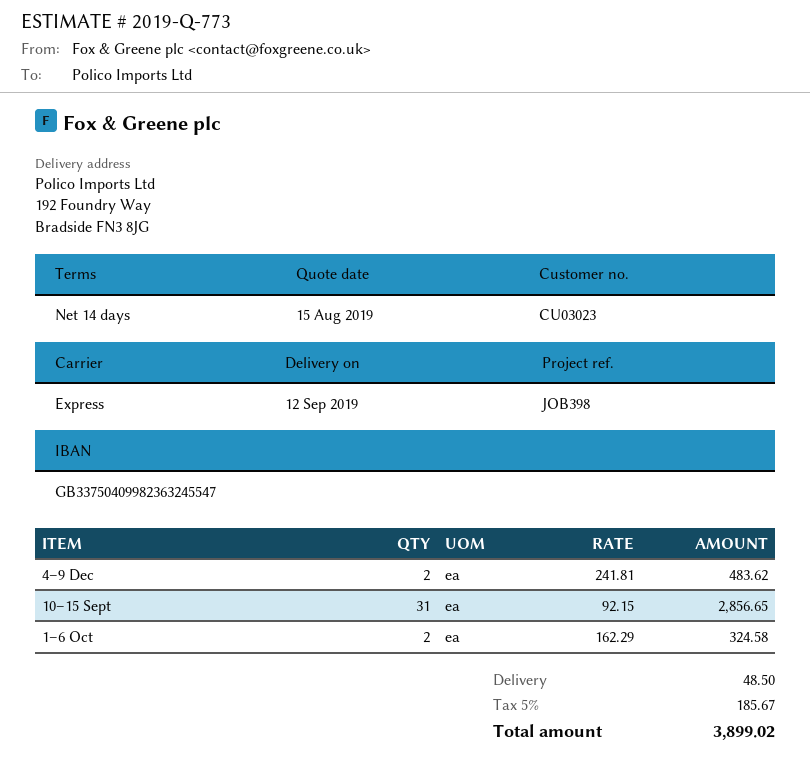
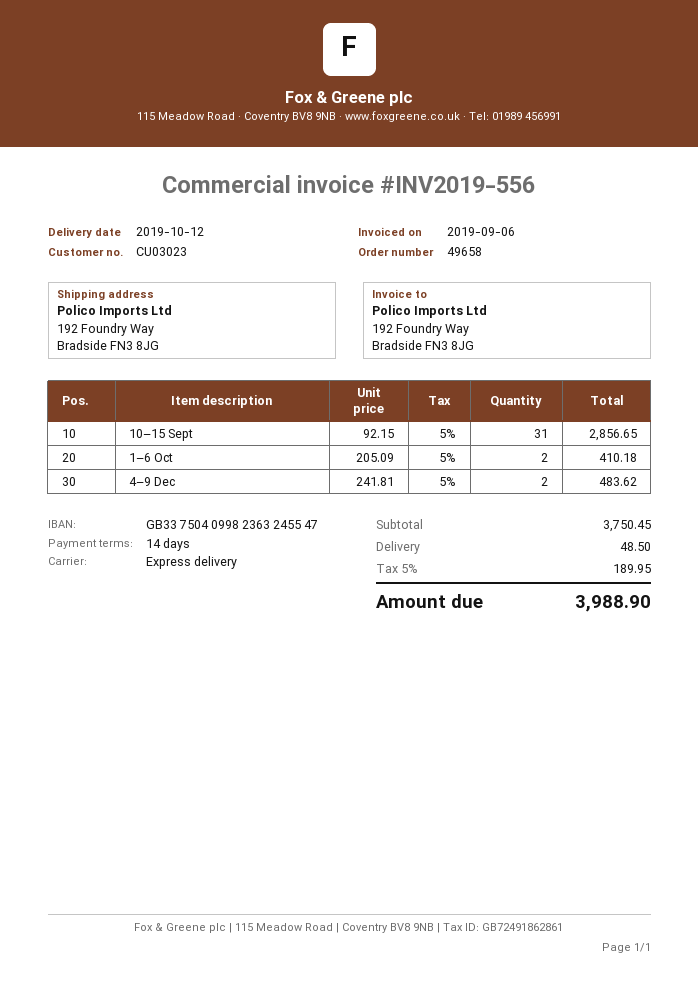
delivery date: 2019-09-12 -> 2019-10-12
1–6 Oct: 2 x 162.29 = 324.58 -> 2 x 205.09 = 410.18
tax: 5% = 185.67 -> 5% = 189.95
total: 3899.02 -> 3988.90

